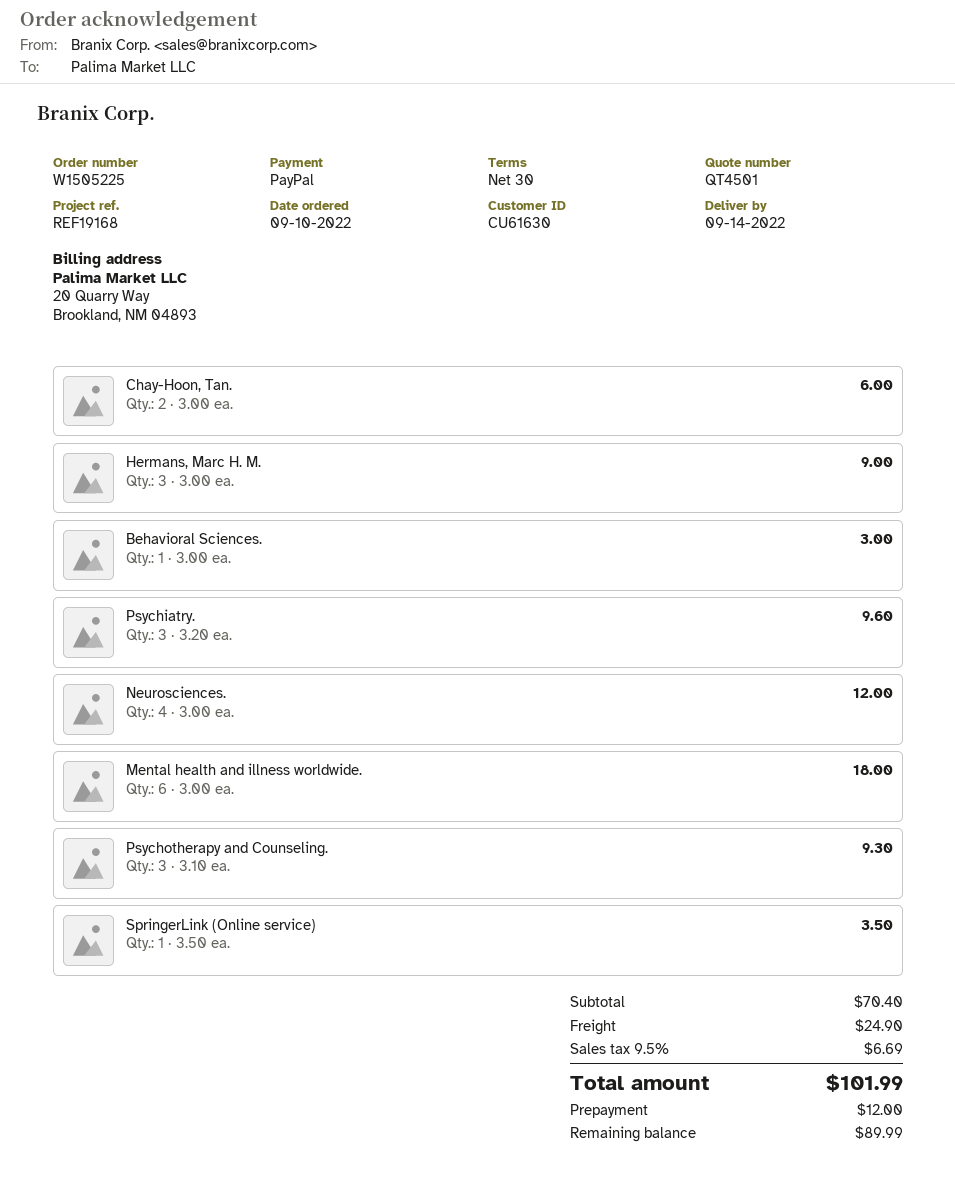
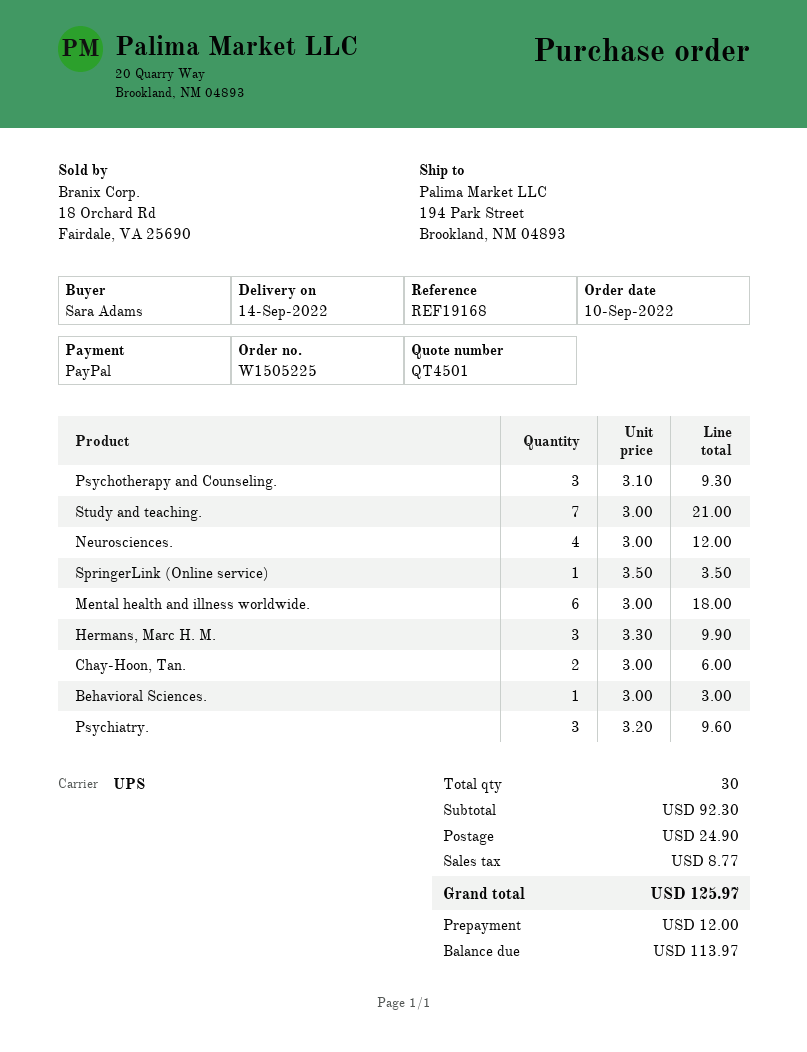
Hermans, Marc H. M.: 3 x 3.00 = 9.00 -> 3 x 3.30 = 9.90
Study and teaching.: none -> 7 x 3.00 = 21.00
subtotal: 70.40 -> 92.30
tax: 6.69 -> 8.77
total: 101.99 -> 125.97
balance: 89.99 -> 113.97

